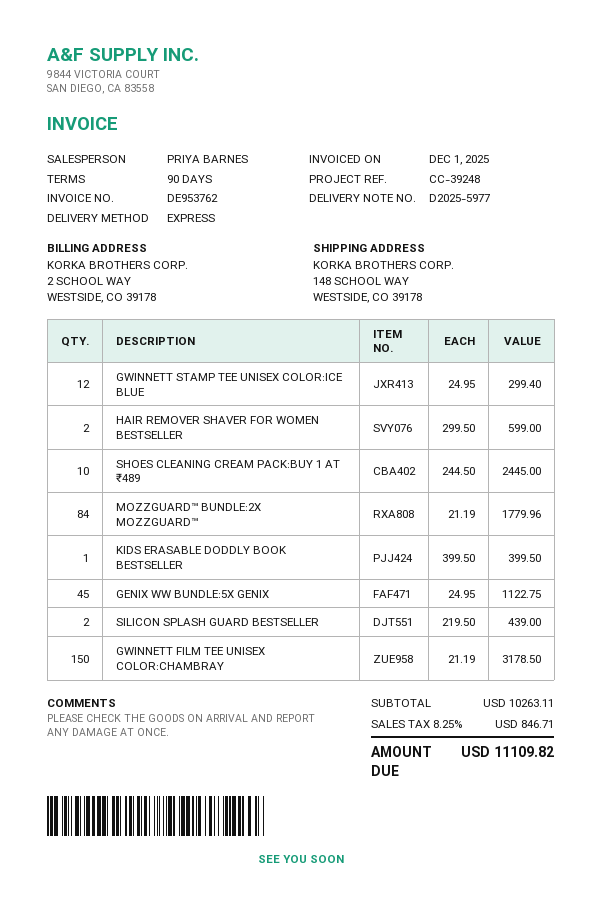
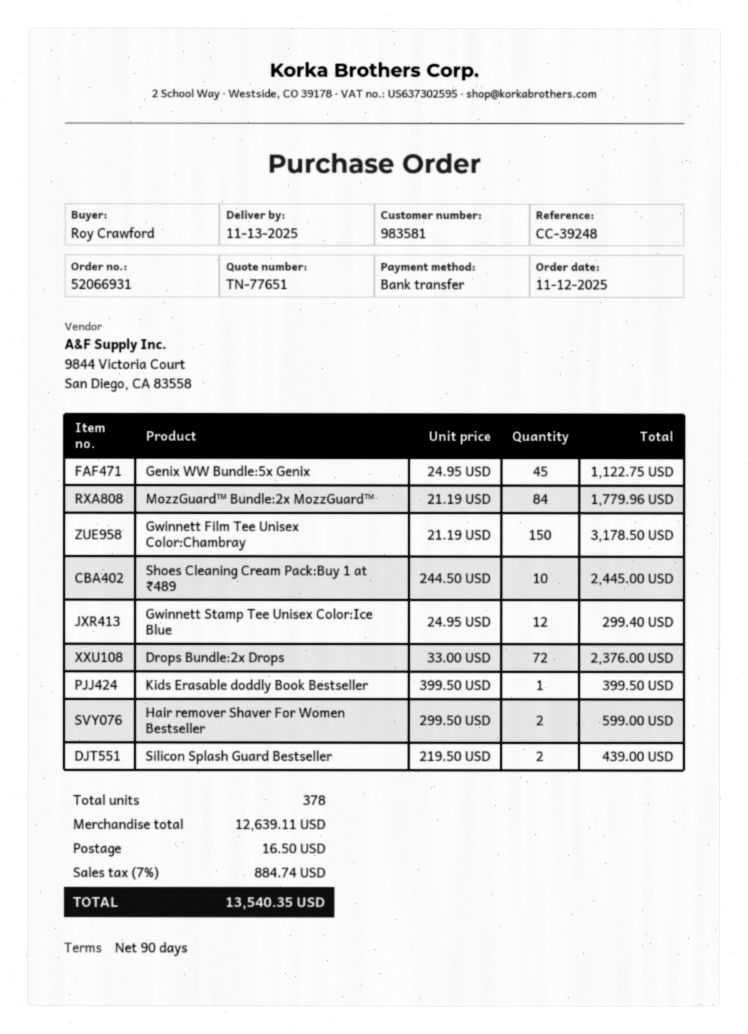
Drops Bundle:2x Drops: none -> 72 x 33.00 = 2376.00
subtotal: 10263.11 -> 12639.11
shipping: none -> 16.50
tax: 8.25% = 846.71 -> 7% = 884.74
total: 11109.82 -> 13540.35

